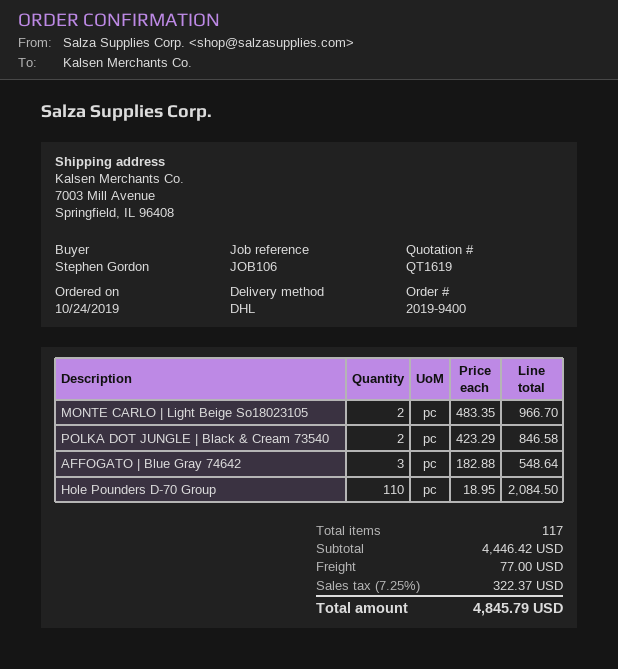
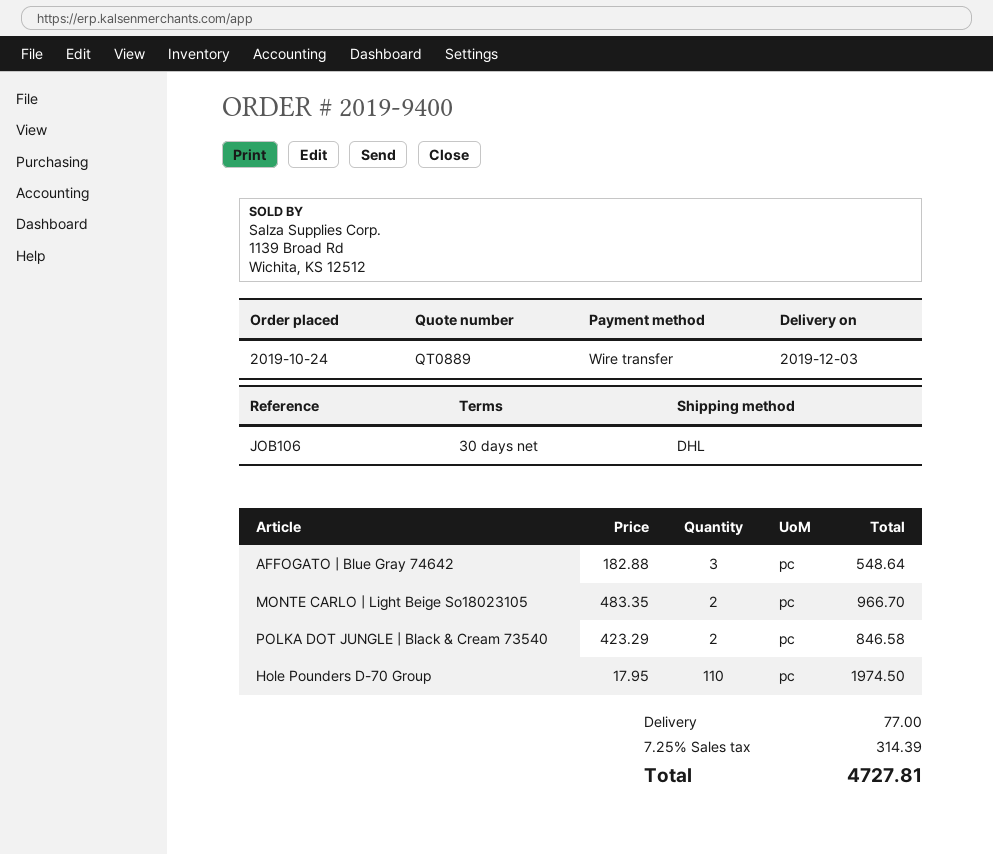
quote number: QT1619 -> QT0889
Hole Pounders D-70 Group: 110 x 18.95 = 2084.50 -> 110 x 17.95 = 1974.50
tax: 7.25% = 322.37 -> 7.25% = 314.39
total: 4845.79 -> 4727.81

